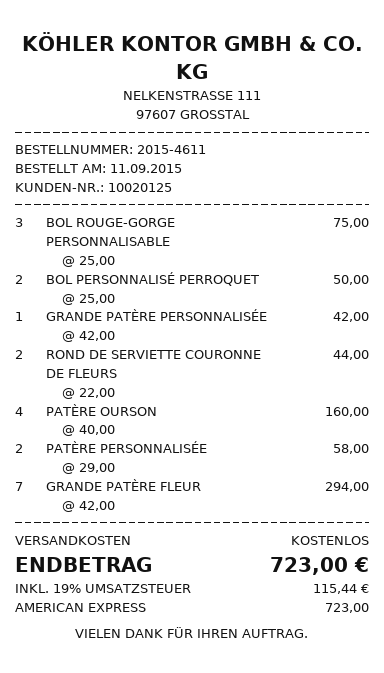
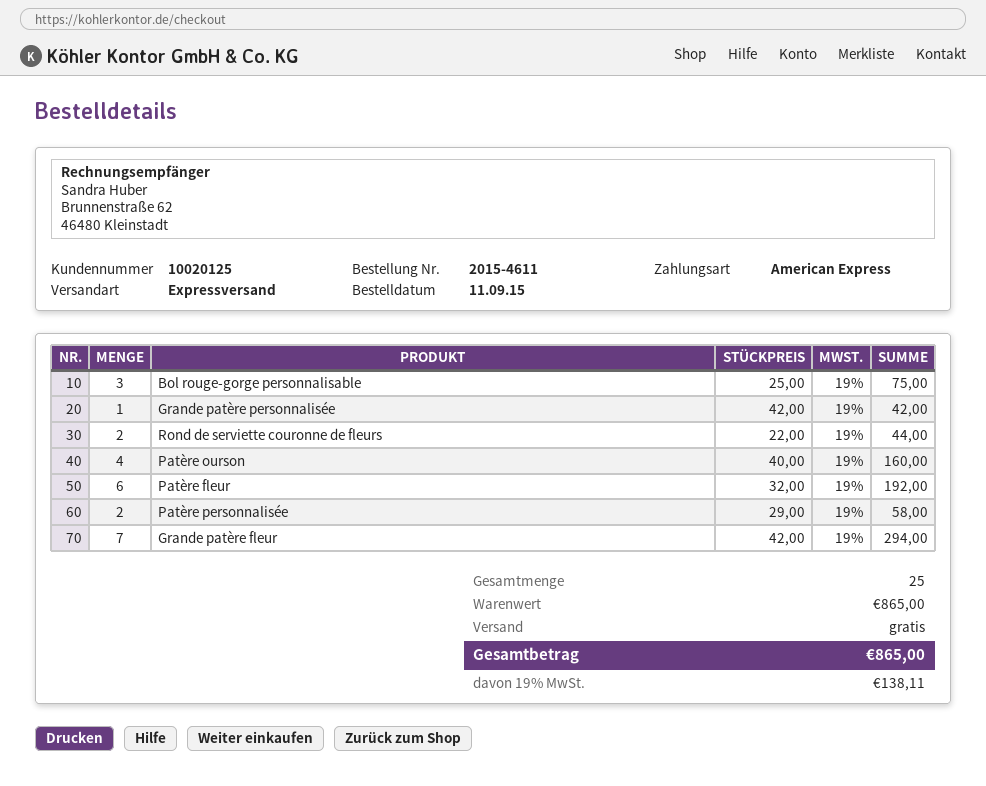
BOL PERSONNALISÉ PERROQUET: 2 x 25.00 = 50.00 -> none
Patère fleur: none -> 6 x 32.00 = 192.00
tax: 19% = 115.44 -> 19% = 138.11
total: 723.00 -> 865.00

